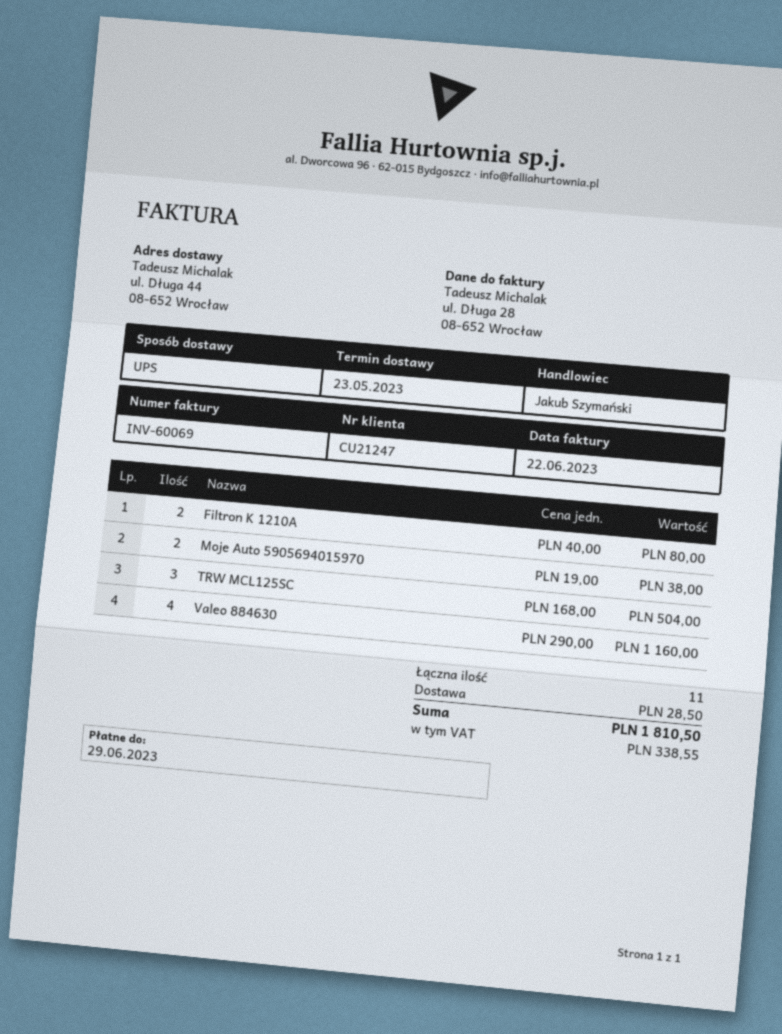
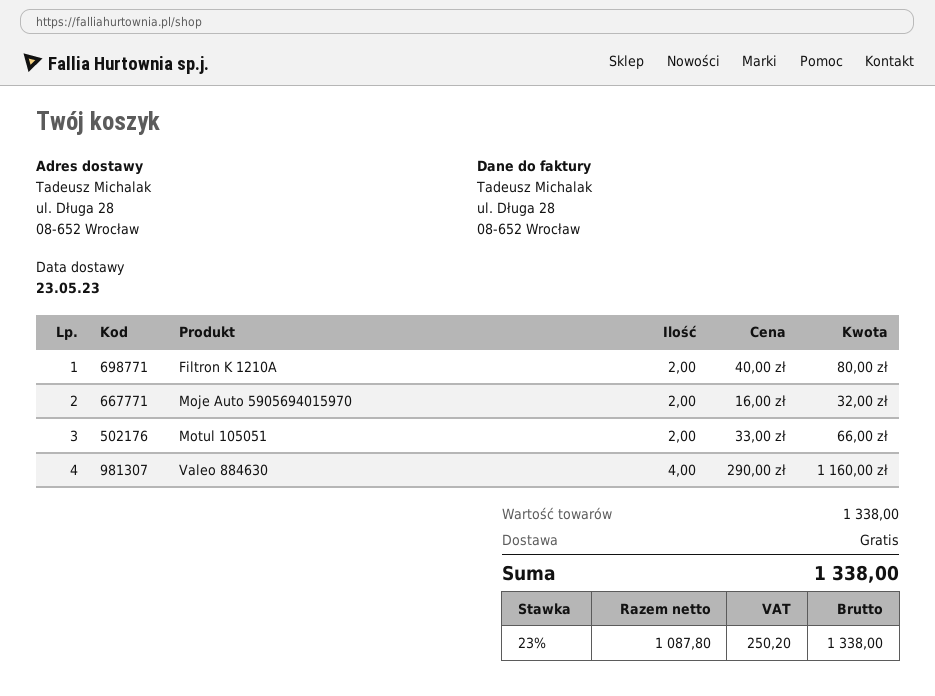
ship to: ul. Długa 44, 08-652 Wrocław -> ul. Długa 28, 08-652 Wrocław
Moje Auto 5905694015970: 2 x 19.00 = 38.00 -> 2 x 16.00 = 32.00
TRW MCL125SC: 3 x 168.00 = 504.00 -> none
Motul 105051: none -> 2 x 33.00 = 66.00
shipping: 28.50 -> 0.00
tax: 338.55 -> 250.20
total: 1810.50 -> 1338.00

